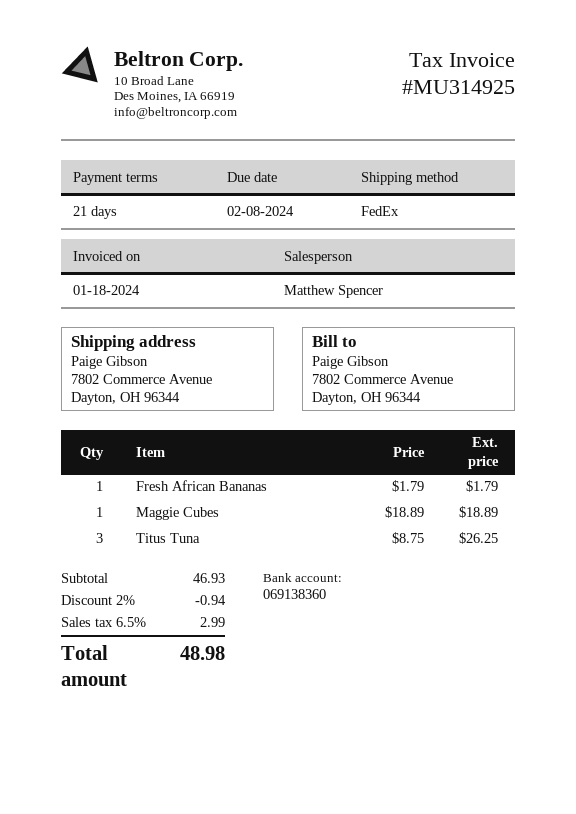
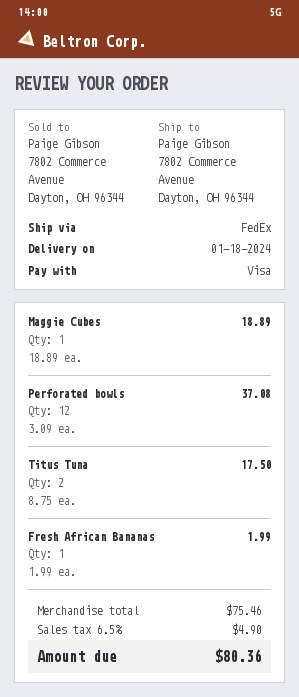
Fresh African Bananas: 1 x 1.79 = 1.79 -> 1 x 1.99 = 1.99
Titus Tuna: 3 x 8.75 = 26.25 -> 2 x 8.75 = 17.50
Perforated bowls: none -> 12 x 3.09 = 37.08
subtotal: 46.93 -> 75.46
discount: 2% = 0.94 -> none
tax: 6.5% = 2.99 -> 6.5% = 4.90
total: 48.98 -> 80.36

